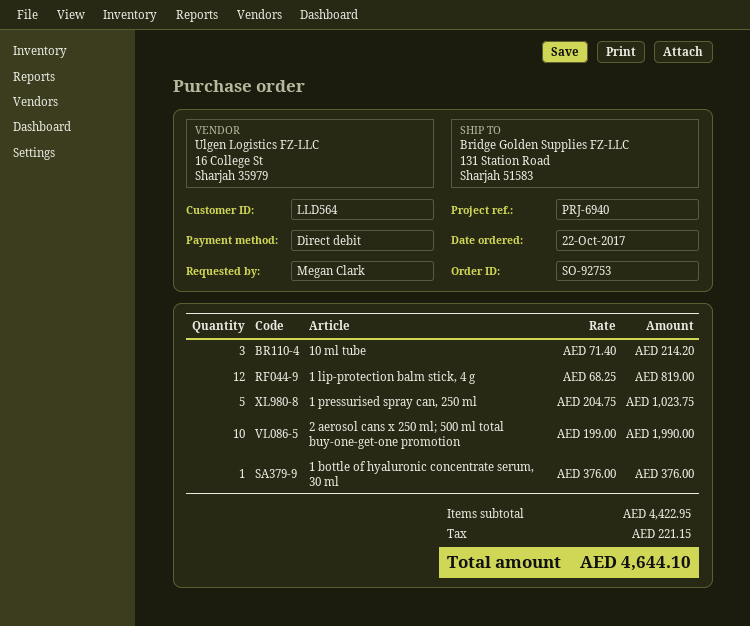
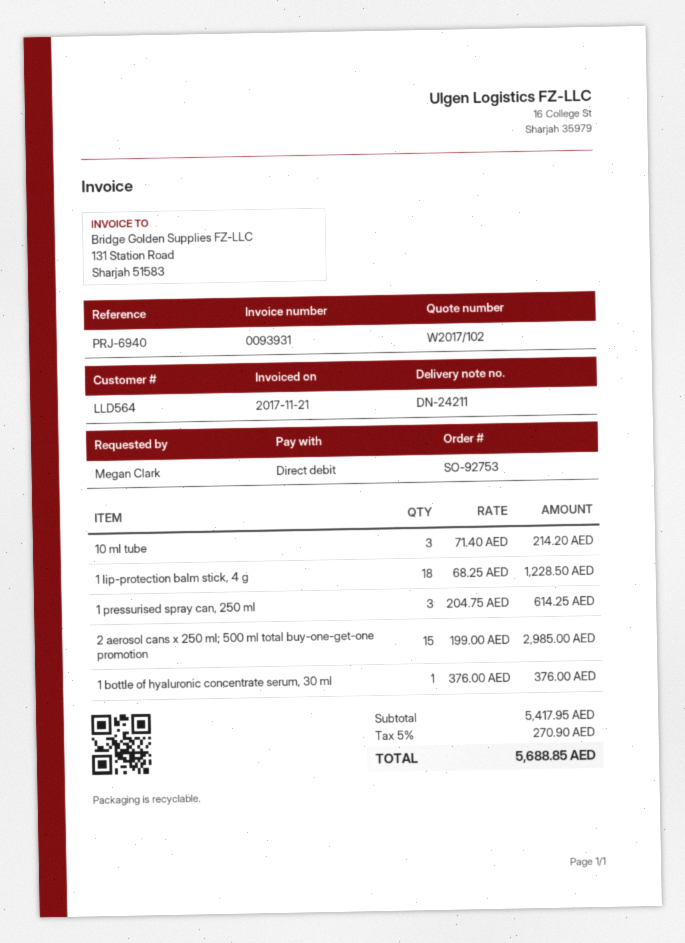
1 lip-protection balm stick, 4 g: 12 x 68.25 = 819.00 -> 18 x 68.25 = 1228.50
1 pressurised spray can, 250 ml: 5 x 204.75 = 1023.75 -> 3 x 204.75 = 614.25
2 aerosol cans x 250 ml; 500 ml total buy-one-get-one promotion: 10 x 199.00 = 1990.00 -> 15 x 199.00 = 2985.00
subtotal: 4422.95 -> 5417.95
tax: 221.15 -> 270.90
total: 4644.10 -> 5688.85

